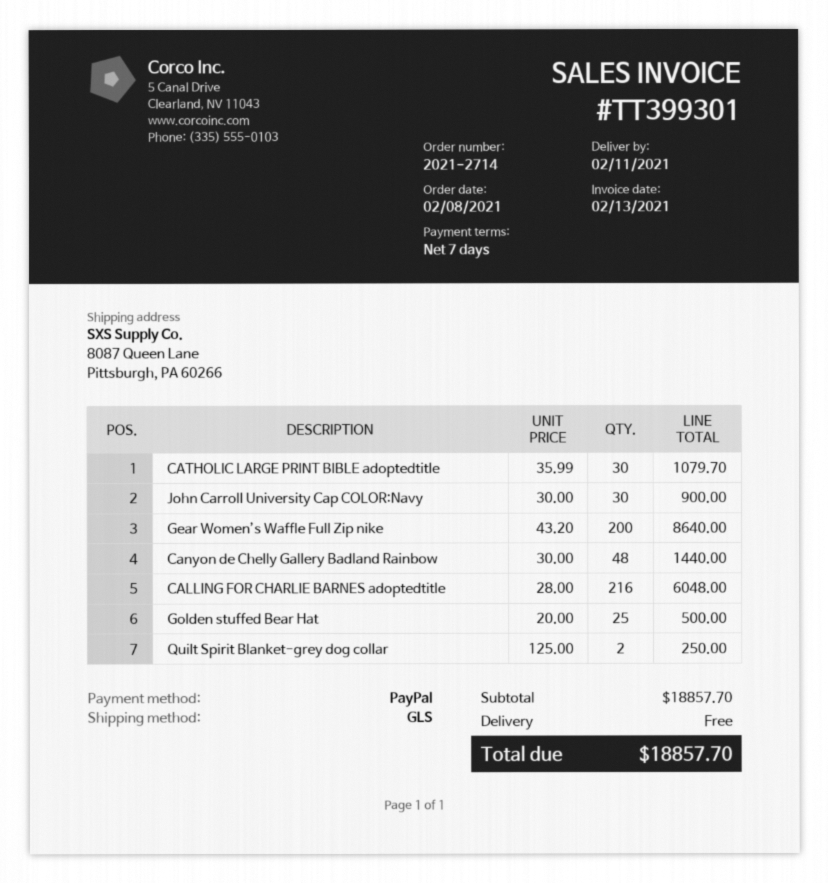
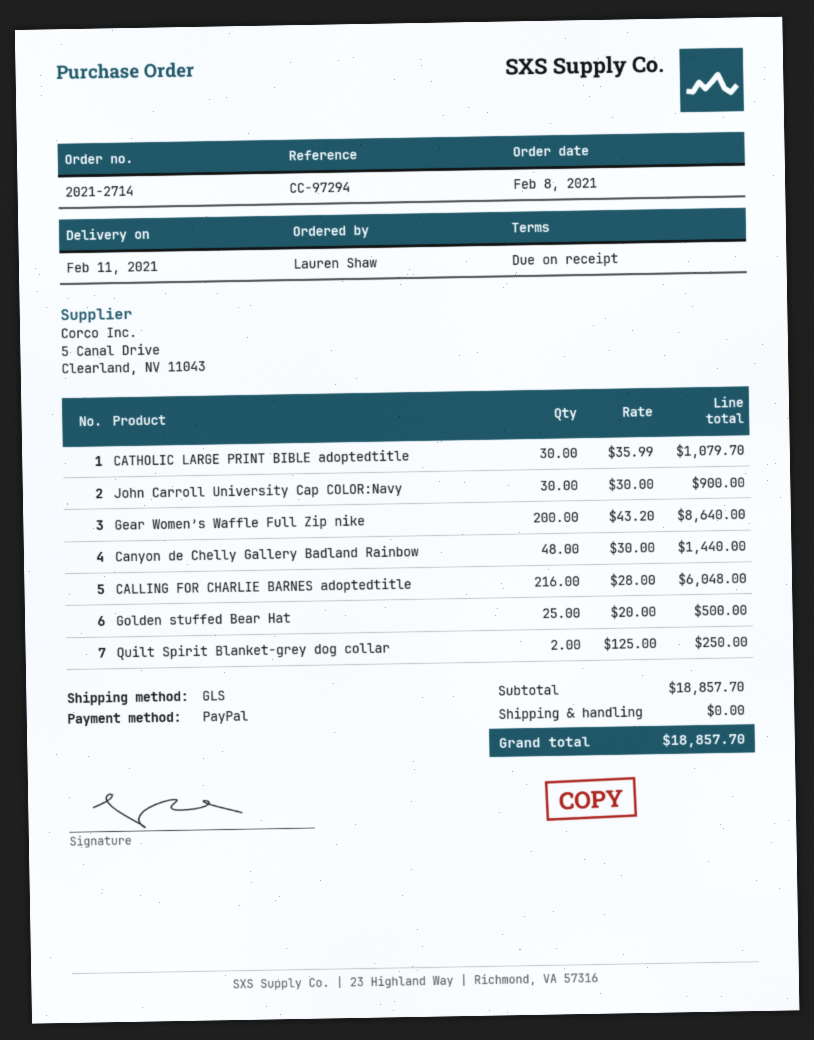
payment terms: 7 days -> on receipt

